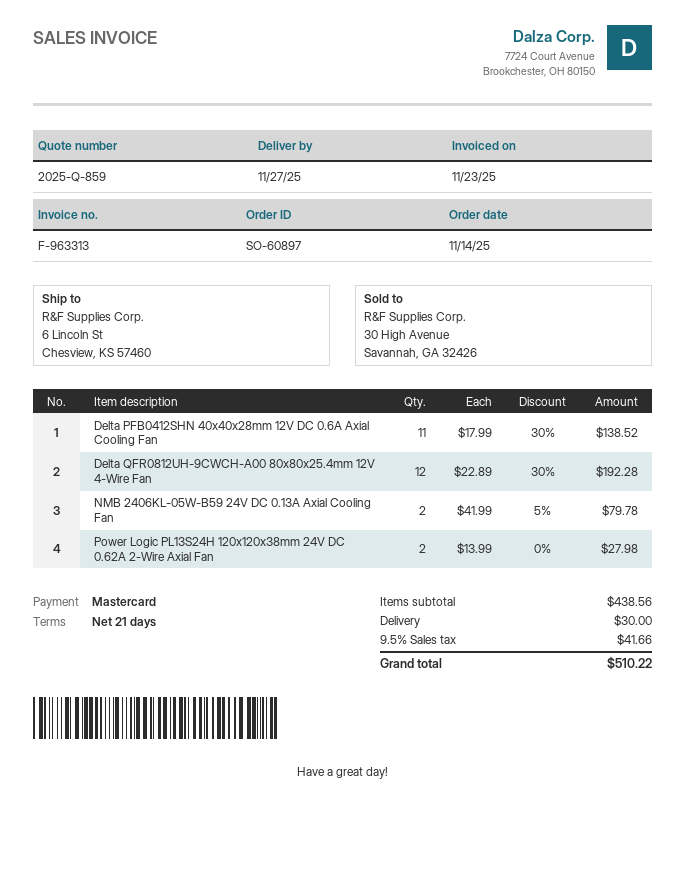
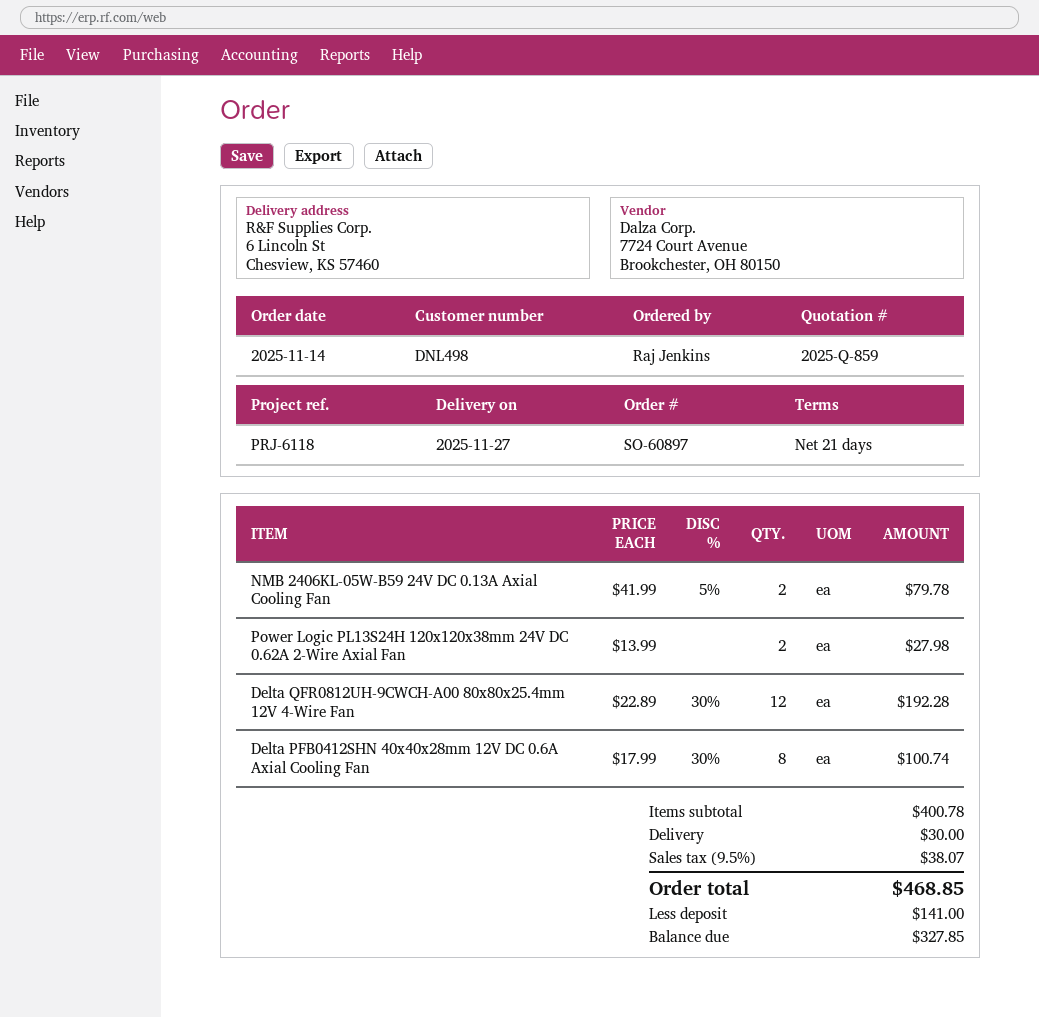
Delta PFB0412SHN 40x40x28mm 12V DC 0.6A Axial Cooling Fan: 11 x 17.99 - 30% = 138.52 -> 8 x 17.99 - 30% = 100.74
subtotal: 438.56 -> 400.78
tax: 9.5% = 41.66 -> 9.5% = 38.07
total: 510.22 -> 468.85

